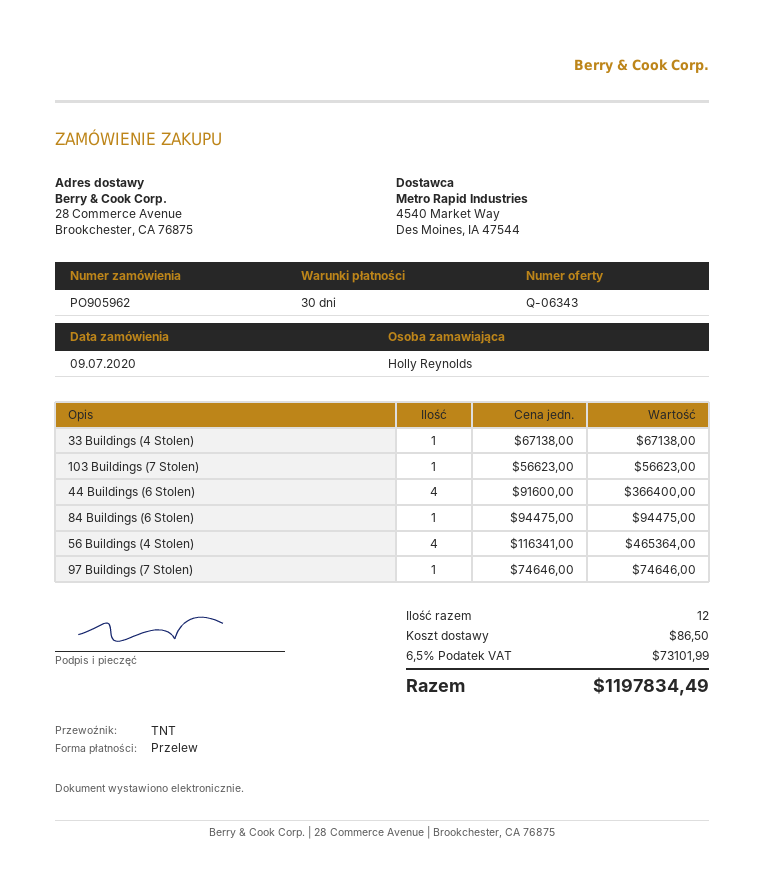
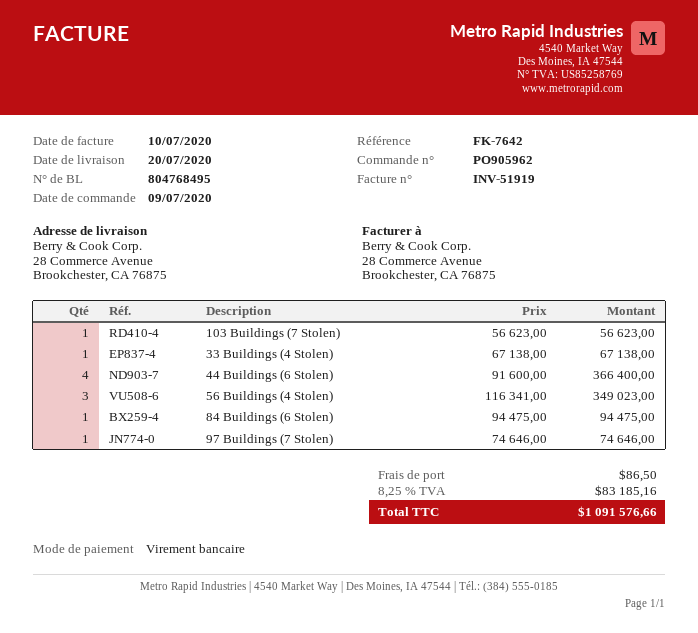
56 Buildings (4 Stolen): 4 x 116341.00 = 465364.00 -> 3 x 116341.00 = 349023.00
tax: 6.5% = 73101.99 -> 8.25% = 83185.16
total: 1197834.49 -> 1091576.66

